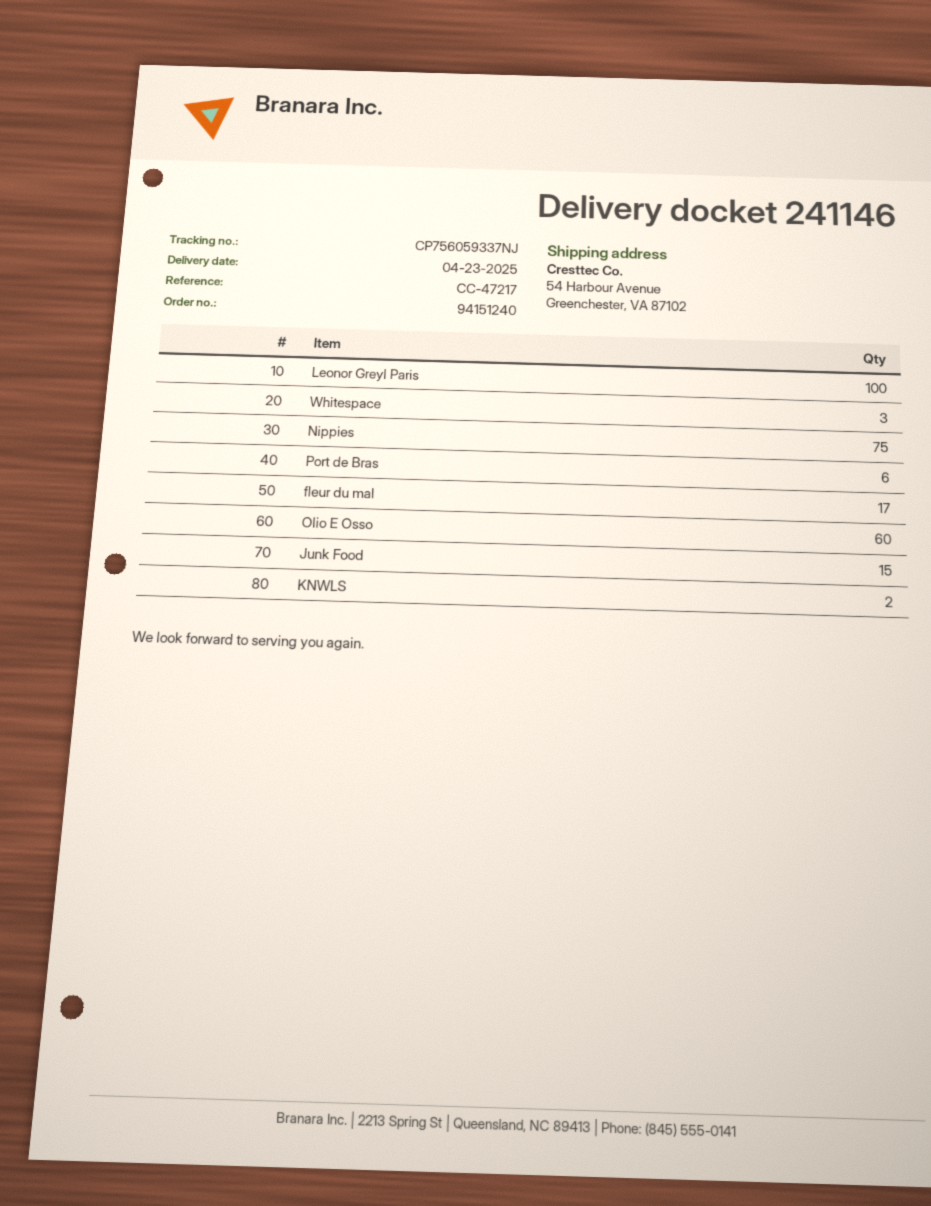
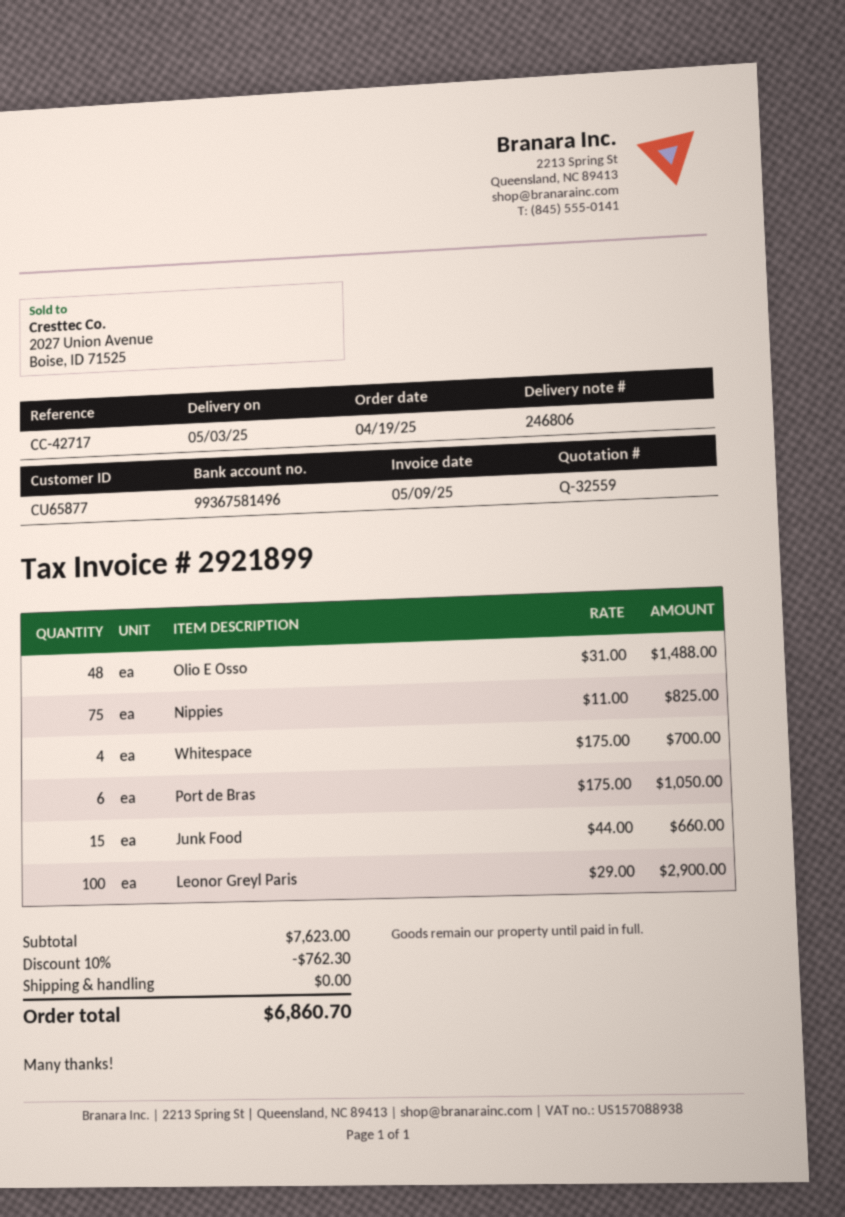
delivery note number: 241146 -> 246806
delivery date: 2025-04-23 -> 2025-05-03
reference: CC-47217 -> CC-42717
Whitespace: 3 -> 4
fleur du mal: 17 -> none
Olio E Osso: 60 -> 48
KNWLS: 2 -> none

